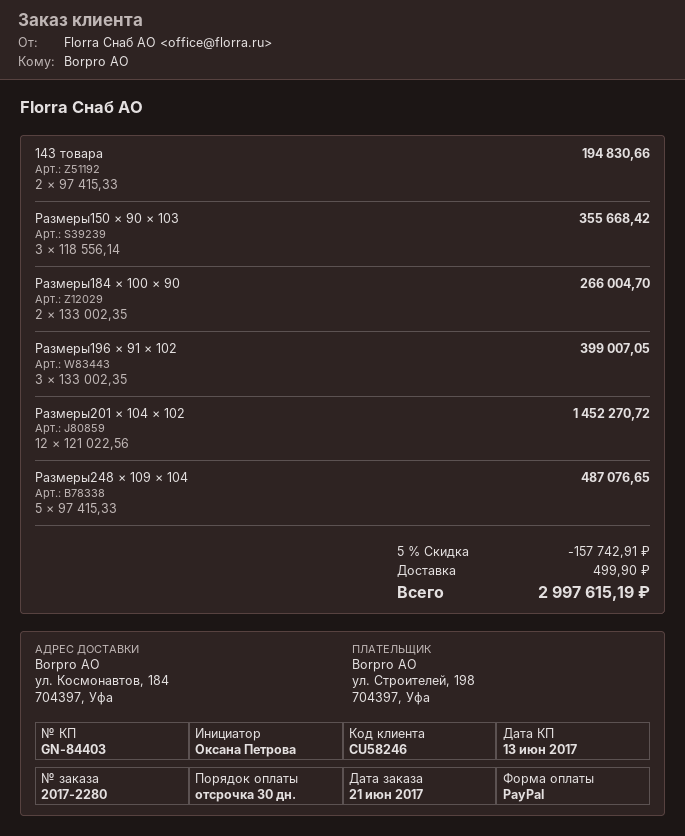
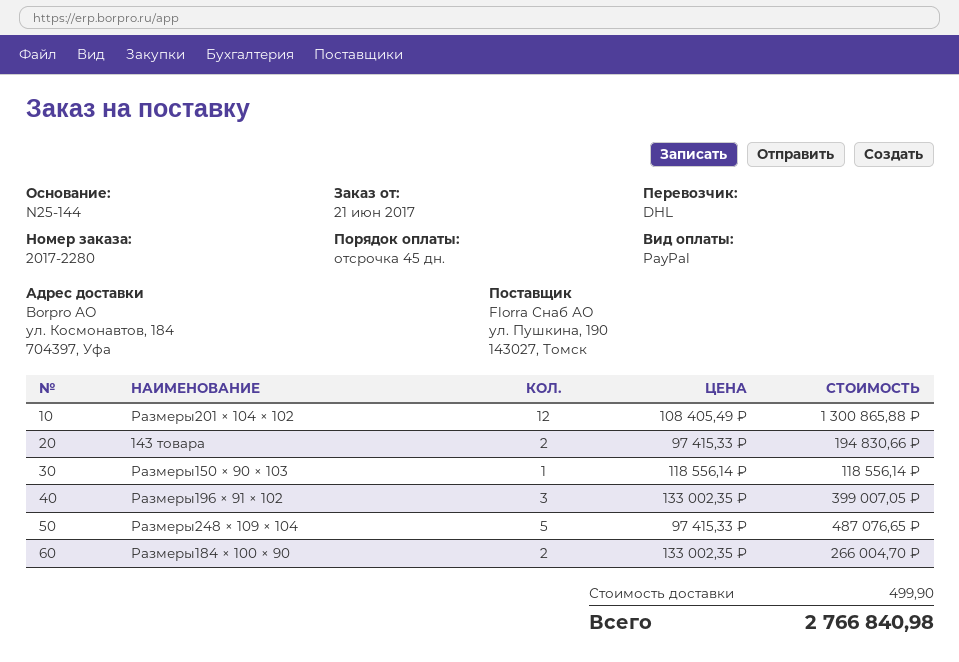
payment terms: 30 days -> 45 days
Размеры150 × 90 × 103: 3 x 118556.14 = 355668.42 -> 1 x 118556.14 = 118556.14
Размеры201 × 104 × 102: 12 x 121022.56 = 1452270.72 -> 12 x 108405.49 = 1300865.88
discount: 5% = 157742.91 -> none
total: 2997615.19 -> 2766840.98

